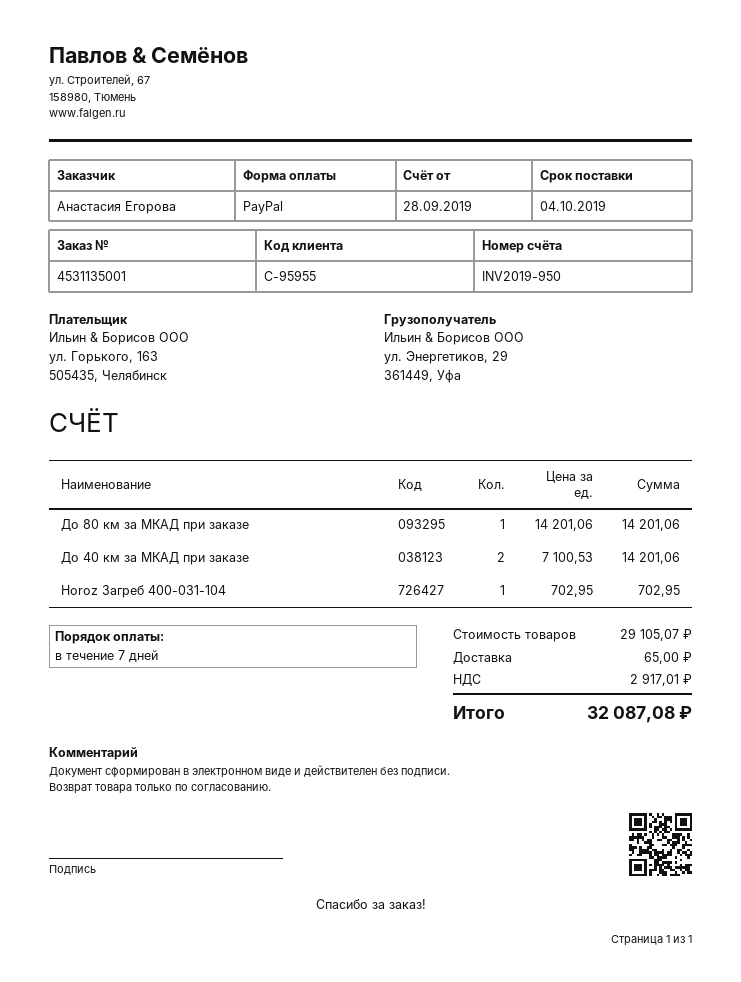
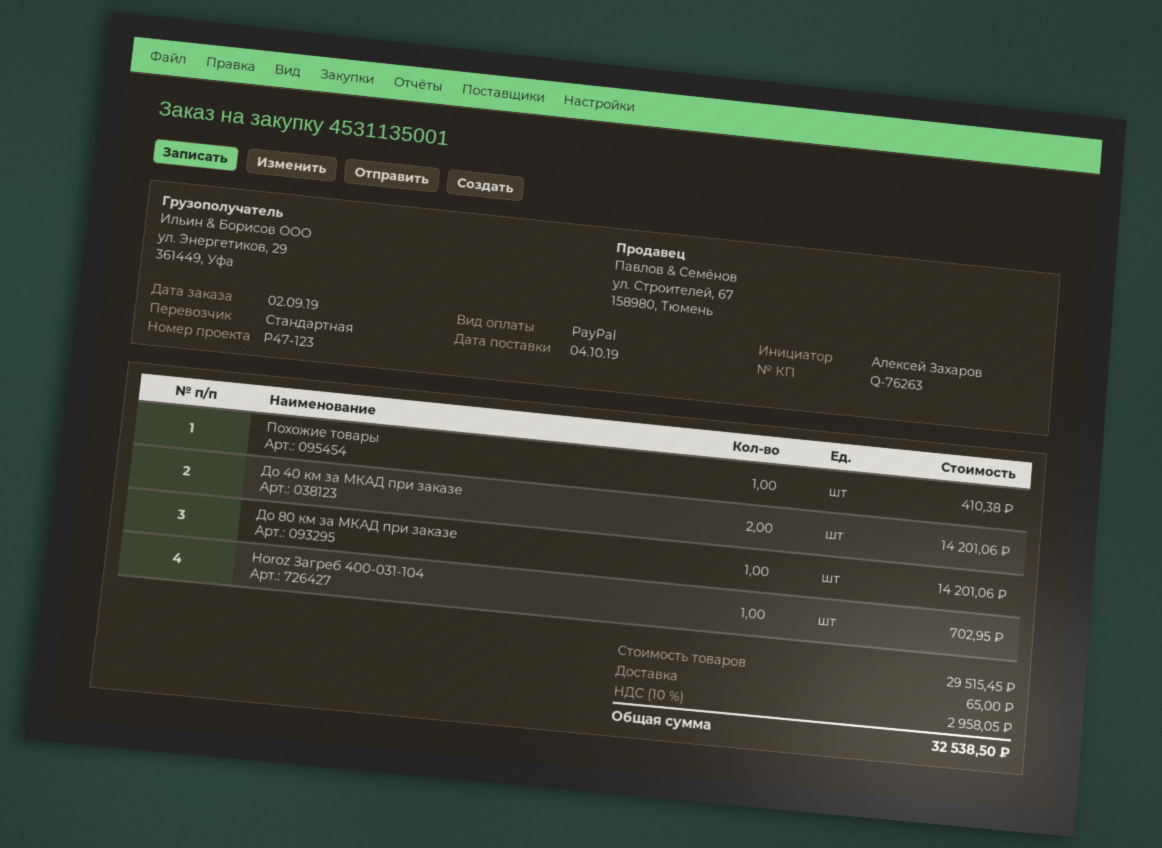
ordered by: Анастасия Егорова -> Алексей Захаров
Похожие товары: none -> 1 for 410.38
subtotal: 29105.07 -> 29515.45
tax: 2917.01 -> 2958.05
total: 32087.08 -> 32538.50

